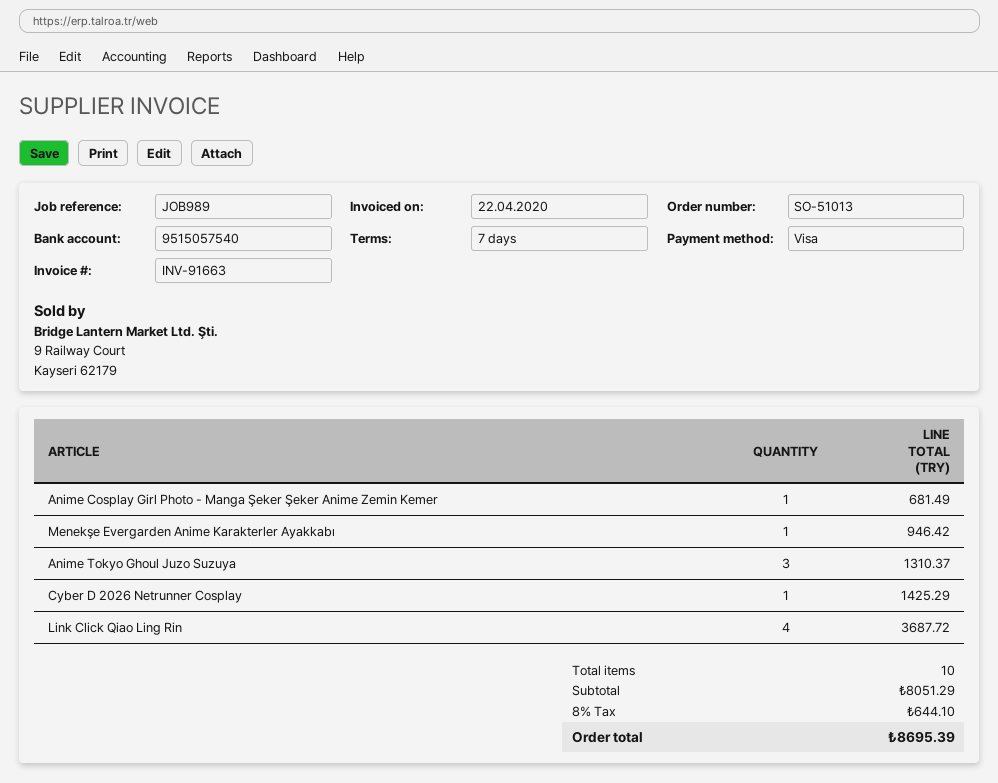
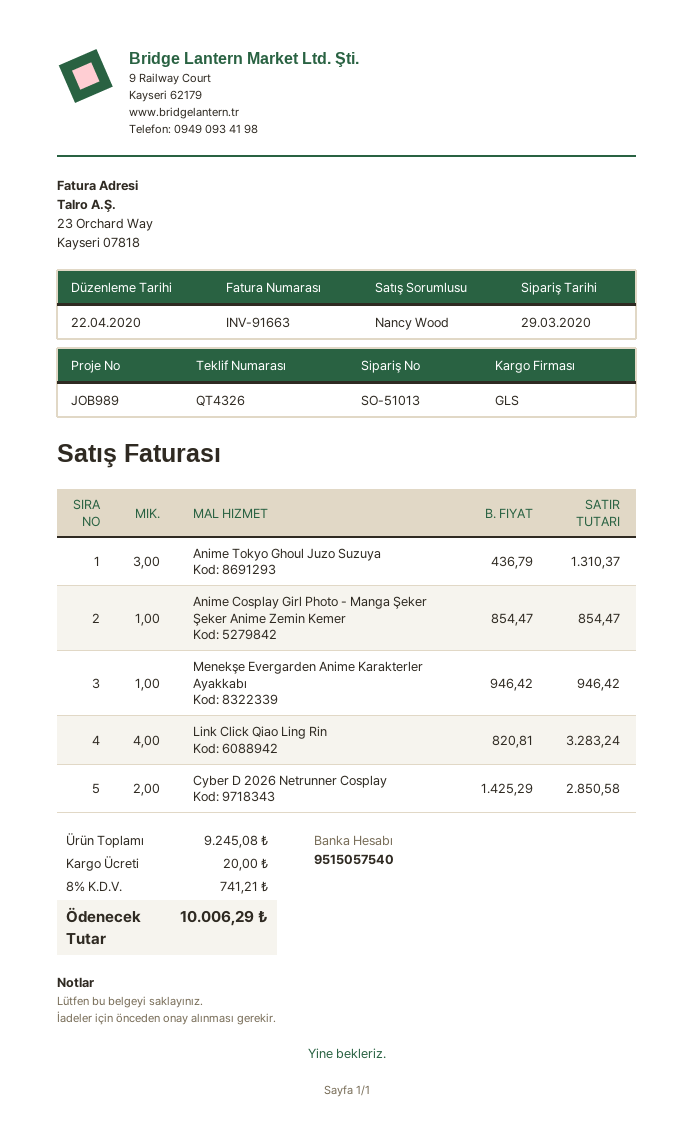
Anime Cosplay Girl Photo - Manga Şeker Şeker Anime Zemin Kemer: 1 for 681.49 -> 1 for 854.47
Cyber D 2026 Netrunner Cosplay: 1 for 1425.29 -> 2 for 2850.58
Link Click Qiao Ling Rin: 4 for 3687.72 -> 4 for 3283.24
subtotal: 8051.29 -> 9245.08
shipping: none -> 20.00
tax: 8% = 644.10 -> 8% = 741.21
total: 8695.39 -> 10006.29

